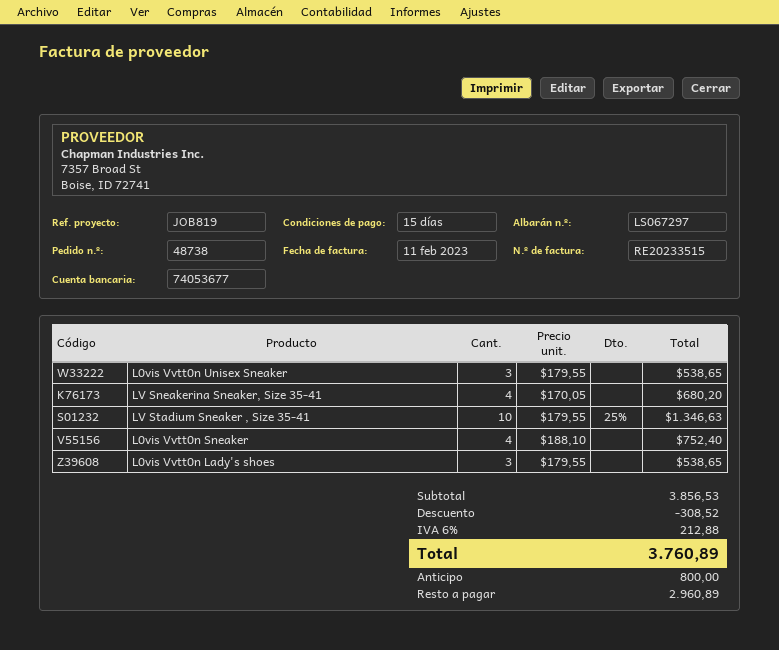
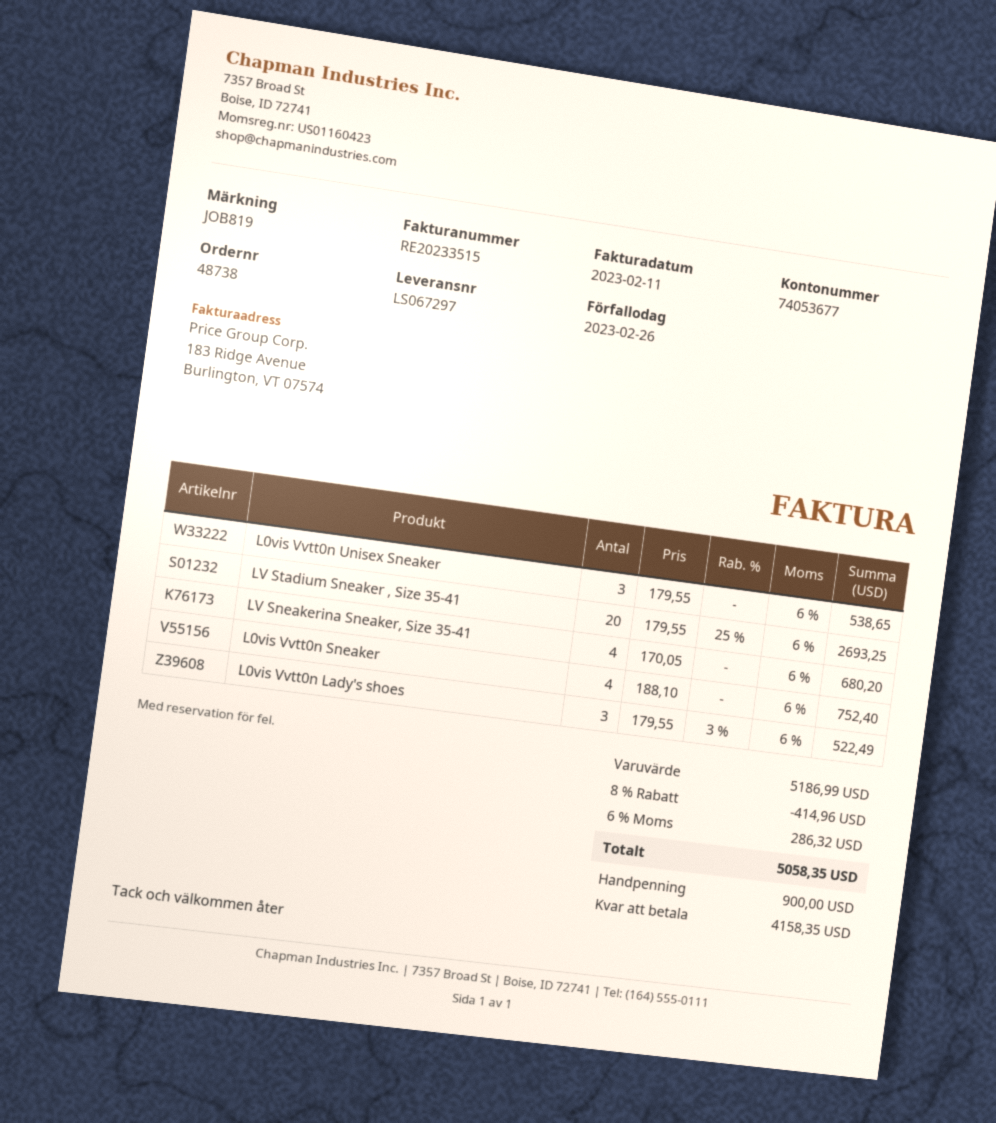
LV Stadium Sneaker , Size 35-41: 10 x 179.55 - 25% = 1346.63 -> 20 x 179.55 - 25% = 2693.25
L0vis Vvtt0n Lady's shoes: 3 x 179.55 = 538.65 -> 3 x 179.55 - 3% = 522.49
subtotal: 3856.53 -> 5186.99
discount: 308.52 -> 414.96
tax: 6% = 212.88 -> 6% = 286.32
total: 3760.89 -> 5058.35
deposit: 800.00 -> 900.00
balance: 2960.89 -> 4158.35

